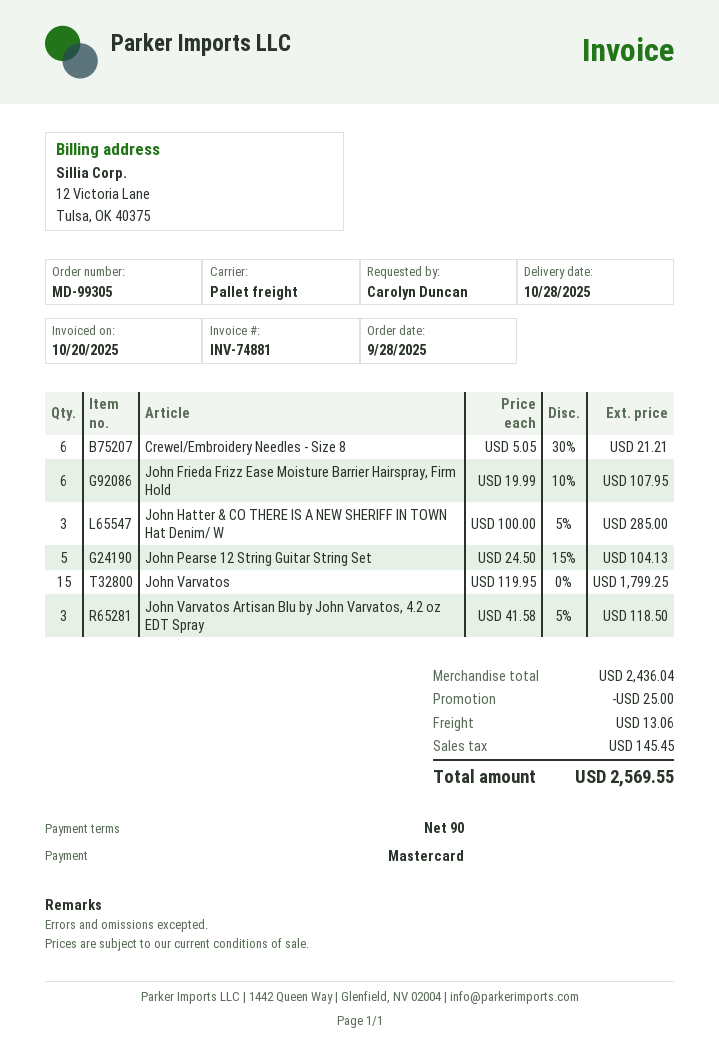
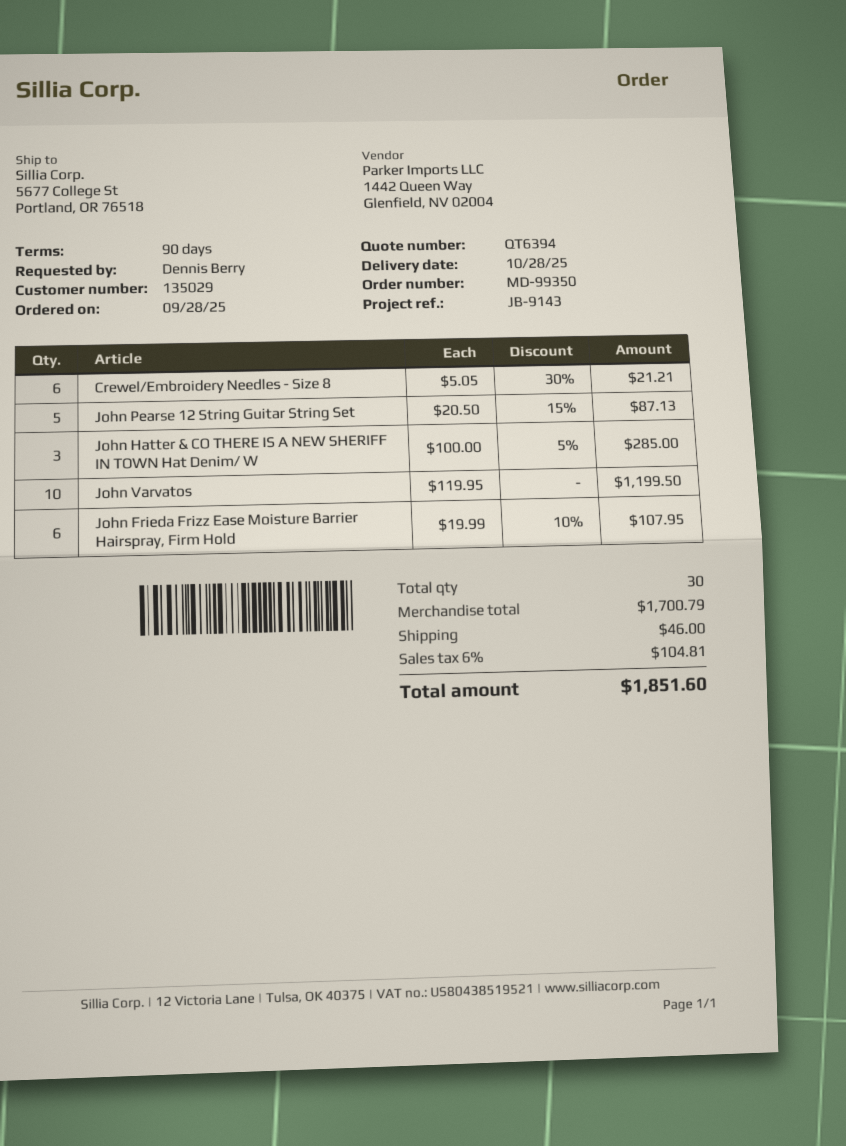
order number: MD-99305 -> MD-99350
ordered by: Carolyn Duncan -> Dennis Berry
John Pearse 12 String Guitar String Set: 5 x 24.50 - 15% = 104.13 -> 5 x 20.50 - 15% = 87.13
John Varvatos: 15 x 119.95 = 1799.25 -> 10 x 119.95 = 1199.50
John Varvatos Artisan Blu by John Varvatos, 4.2 oz EDT Spray: 3 x 41.58 - 5% = 118.50 -> none
subtotal: 2436.04 -> 1700.79
discount: 25.00 -> none
shipping: 13.06 -> 46.00
tax: 145.45 -> 104.81
total: 2569.55 -> 1851.60

